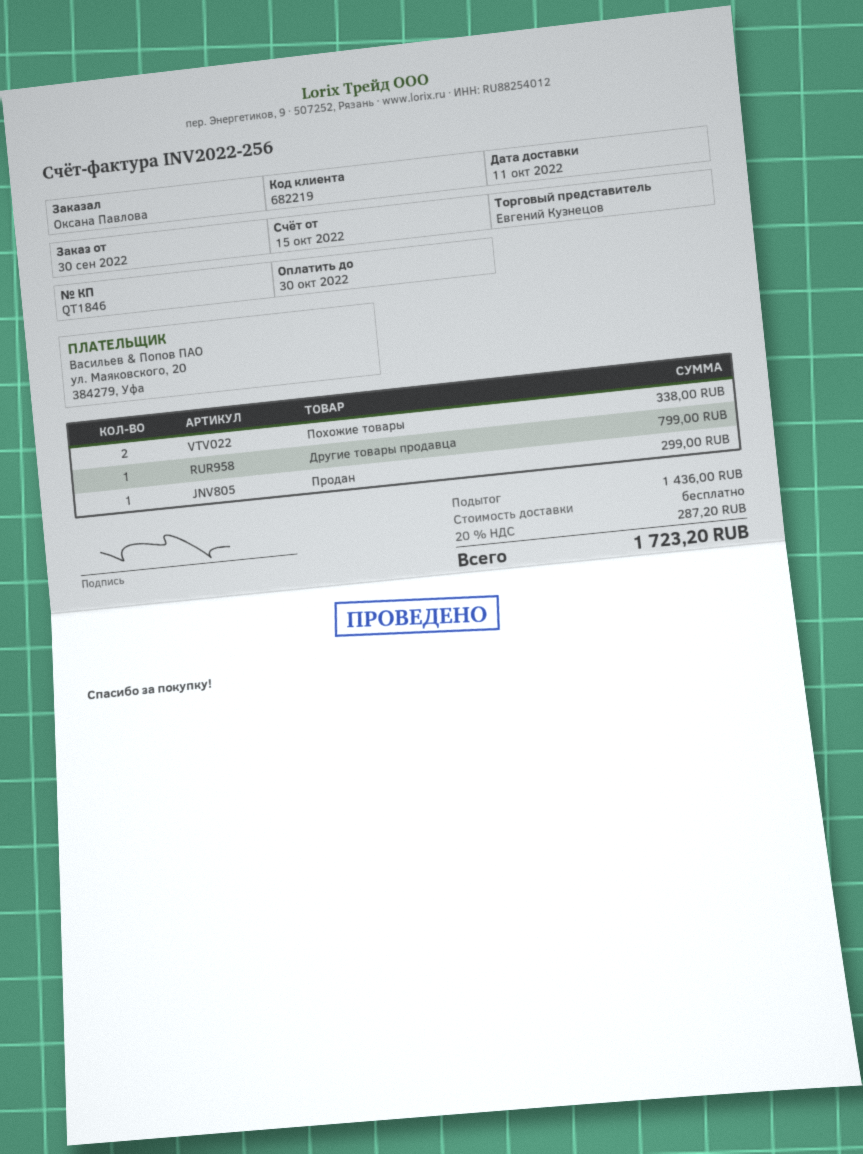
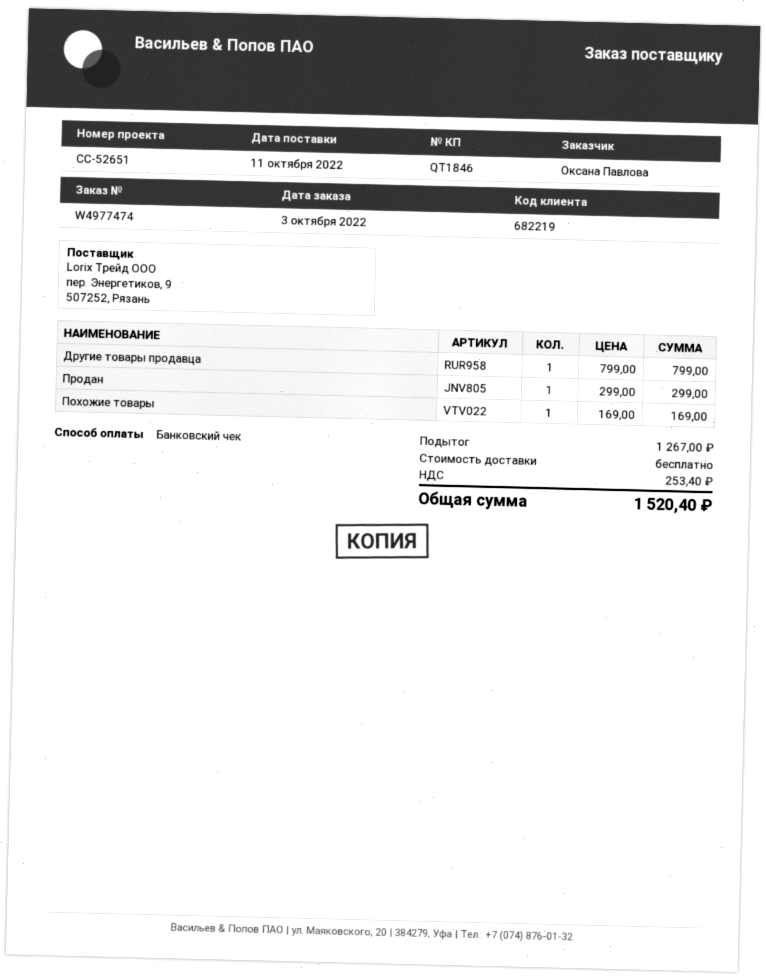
order date: 2022-09-30 -> 2022-10-03
Похожие товары: 2 for 338.00 -> 1 for 169.00
subtotal: 1436.00 -> 1267.00
tax: 287.20 -> 253.40
total: 1723.20 -> 1520.40

